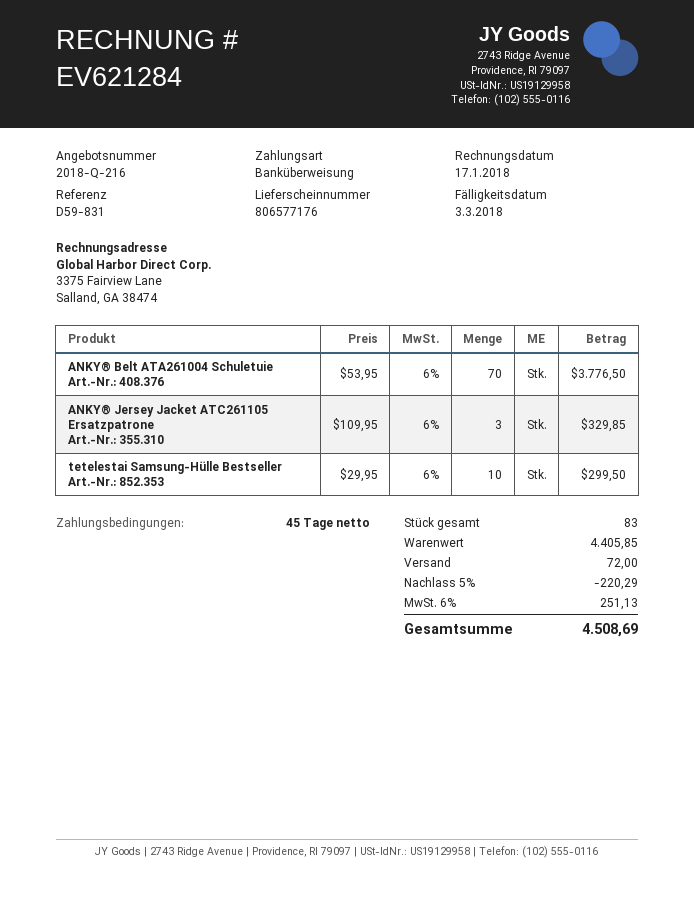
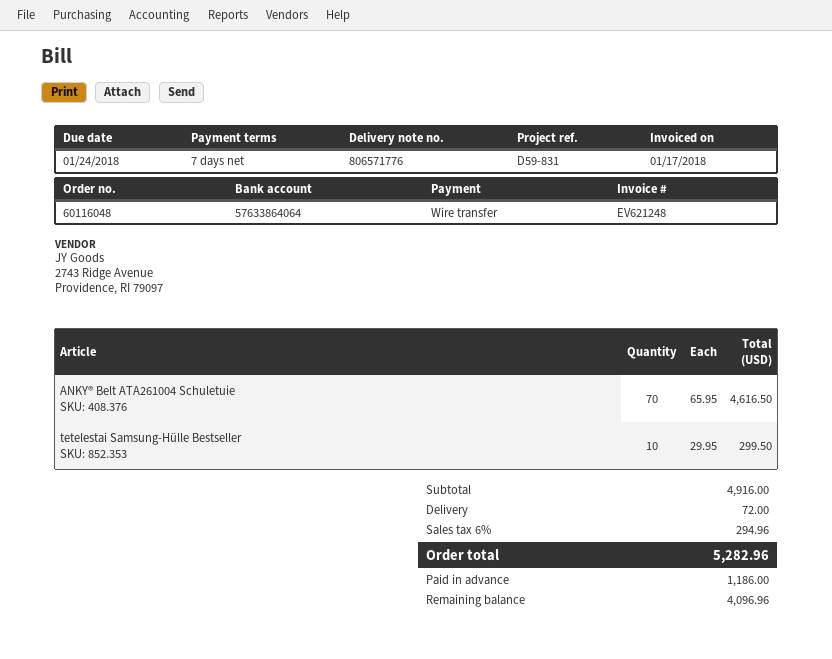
delivery note number: 806577176 -> 806571776
invoice number: EV621284 -> EV621248
payment terms: 45 days -> 7 days
due date: 2018-03-03 -> 2018-01-24
ANKY® Belt ATA261004 Schuletuie: 70 x 53.95 = 3776.50 -> 70 x 65.95 = 4616.50
ANKY® Jersey Jacket ATC261105 Ersatzpatrone: 3 x 109.95 = 329.85 -> none
subtotal: 4405.85 -> 4916.00
discount: 5% = 220.29 -> none
tax: 6% = 251.13 -> 6% = 294.96
total: 4508.69 -> 5282.96

